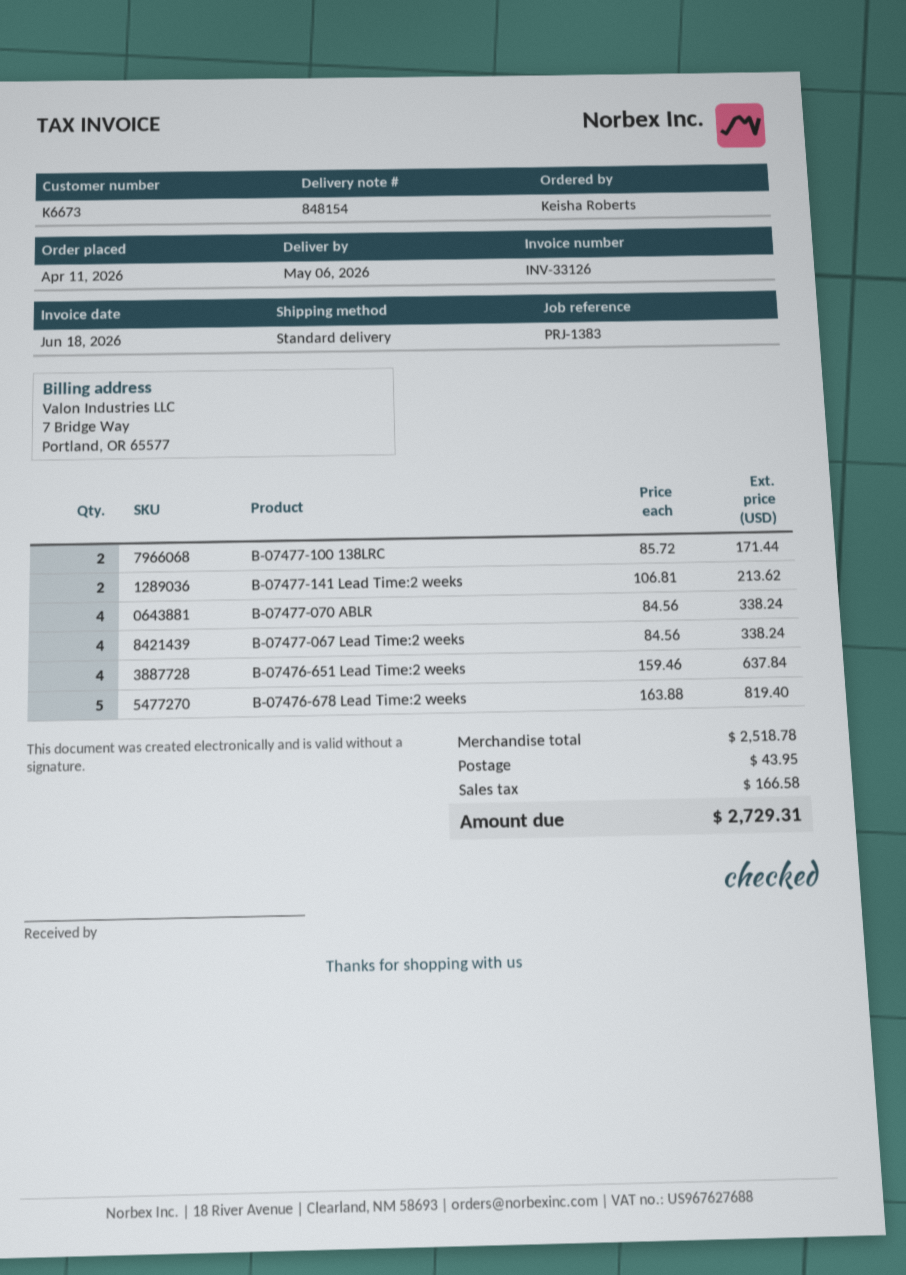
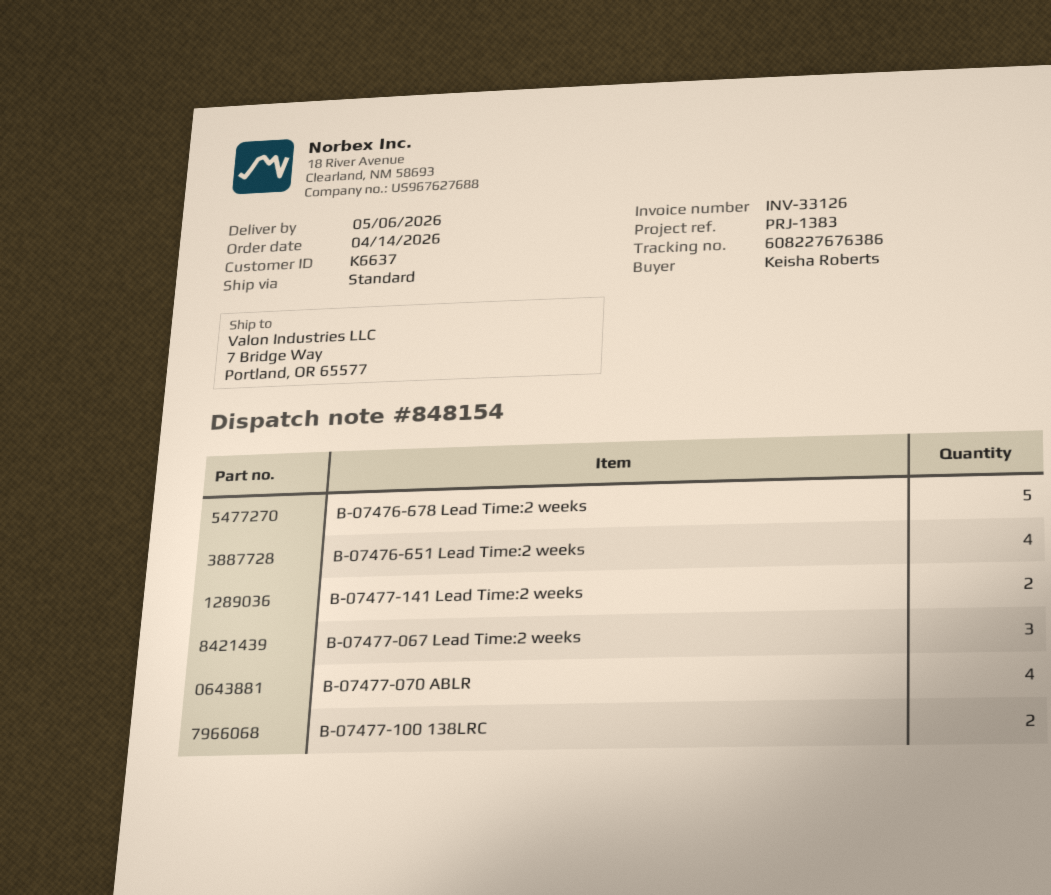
order date: 2026-04-11 -> 2026-04-14
customer number: K6673 -> K6637
B-07477-067 Lead Time:2 weeks: 4 -> 3

